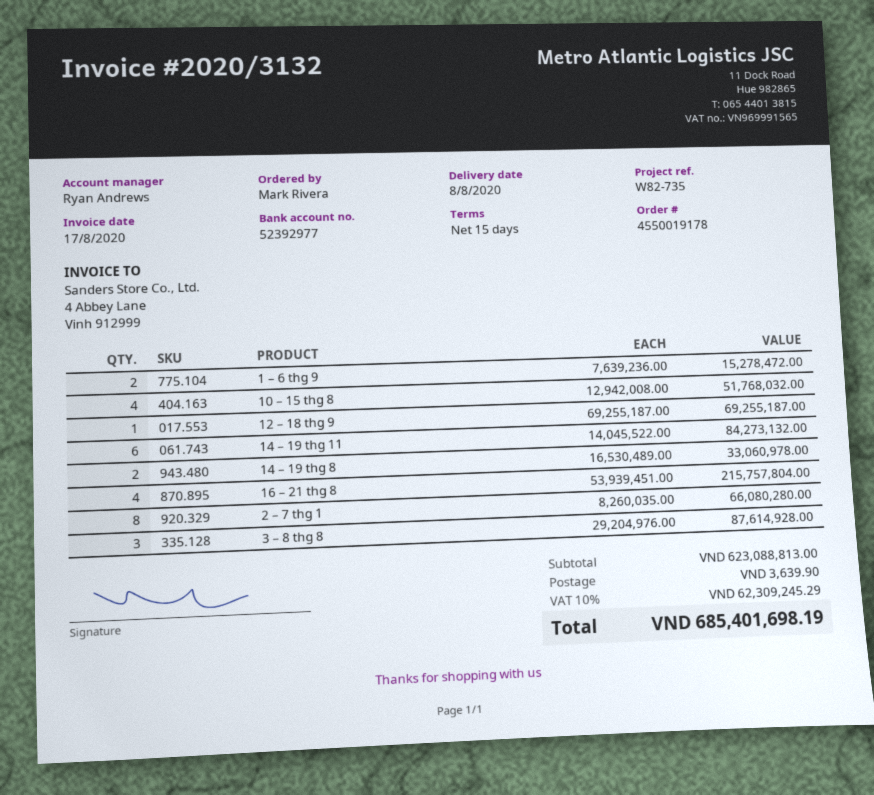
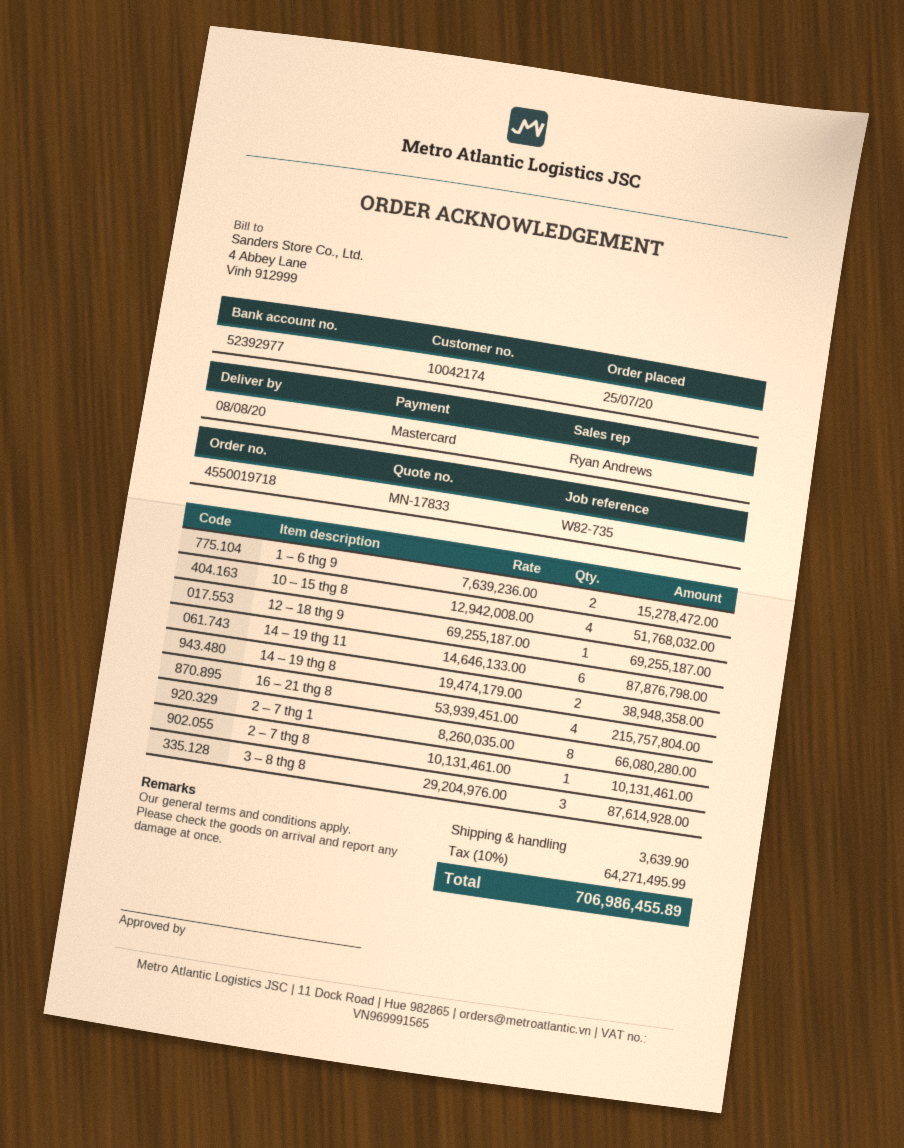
order number: 4550019178 -> 4550019718
14 – 19 thg 11: 6 x 14045522.00 = 84273132.00 -> 6 x 14646133.00 = 87876798.00
14 – 19 thg 8: 2 x 16530489.00 = 33060978.00 -> 2 x 19474179.00 = 38948358.00
2 – 7 thg 8: none -> 1 x 10131461.00 = 10131461.00
tax: 10% = 62309245.29 -> 10% = 64271495.99
total: 685401698.19 -> 706986455.89

